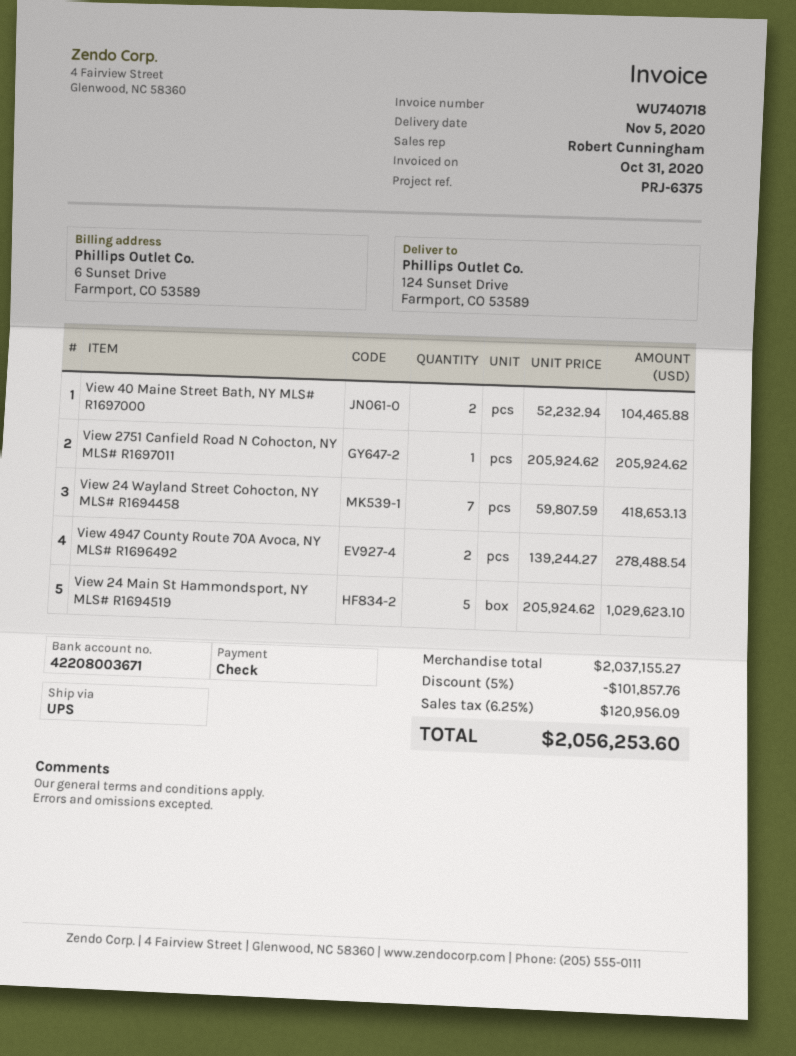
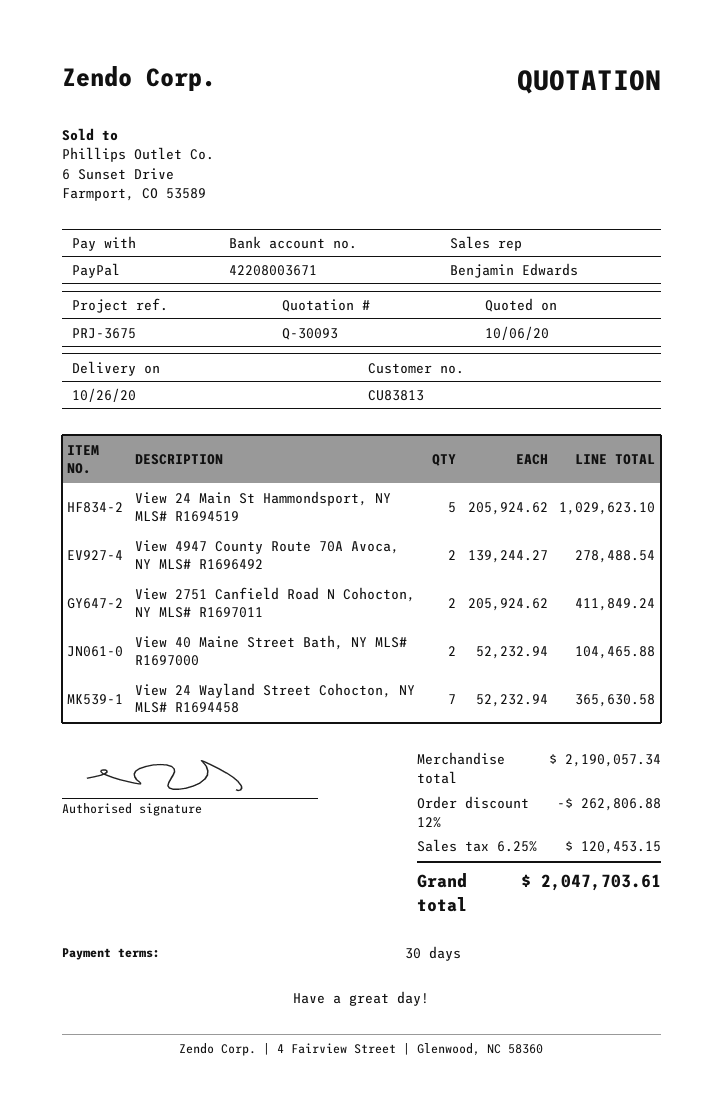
delivery date: 2020-11-05 -> 2020-10-26
reference: PRJ-6375 -> PRJ-3675
sales rep: Robert Cunningham -> Benjamin Edwards
payment method: cheque -> PayPal
View 2751 Canfield Road N Cohocton, NY MLS# R1697011: 1 x 205924.62 = 205924.62 -> 2 x 205924.62 = 411849.24
View 24 Wayland Street Cohocton, NY MLS# R1694458: 7 x 59807.59 = 418653.13 -> 7 x 52232.94 = 365630.58
subtotal: 2037155.27 -> 2190057.34
discount: 5% = 101857.76 -> 12% = 262806.88
tax: 6.25% = 120956.09 -> 6.25% = 120453.15
total: 2056253.60 -> 2047703.61

